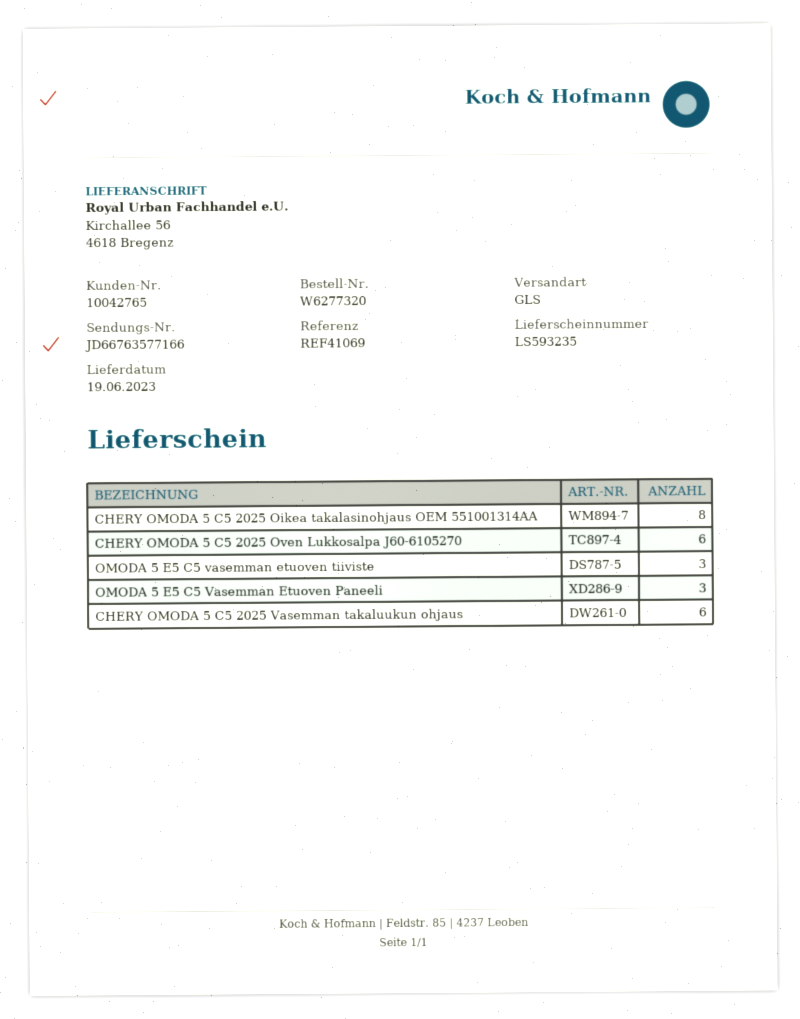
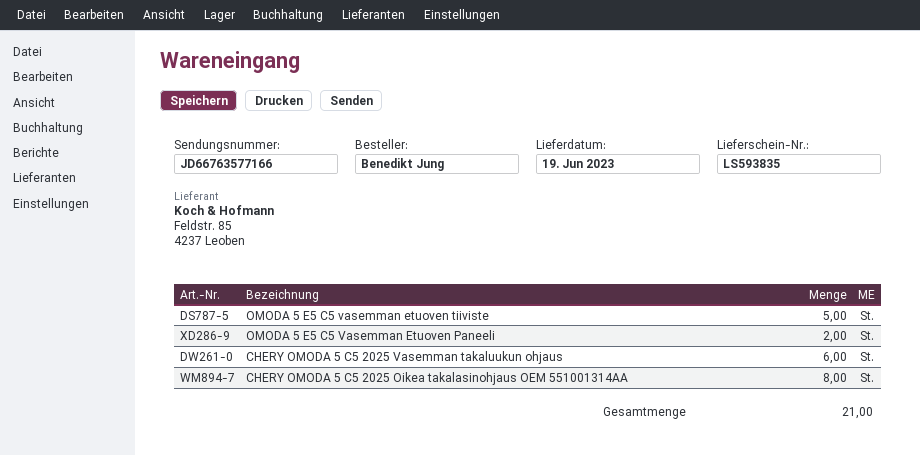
delivery note number: LS593235 -> LS593835
CHERY OMODA 5 C5 2025 Oven Lukkosalpa J60-6105270: 6 -> none
OMODA 5 E5 C5 vasemman etuoven tiiviste: 3 -> 5
OMODA 5 E5 C5 Vasemman Etuoven Paneeli: 3 -> 2

